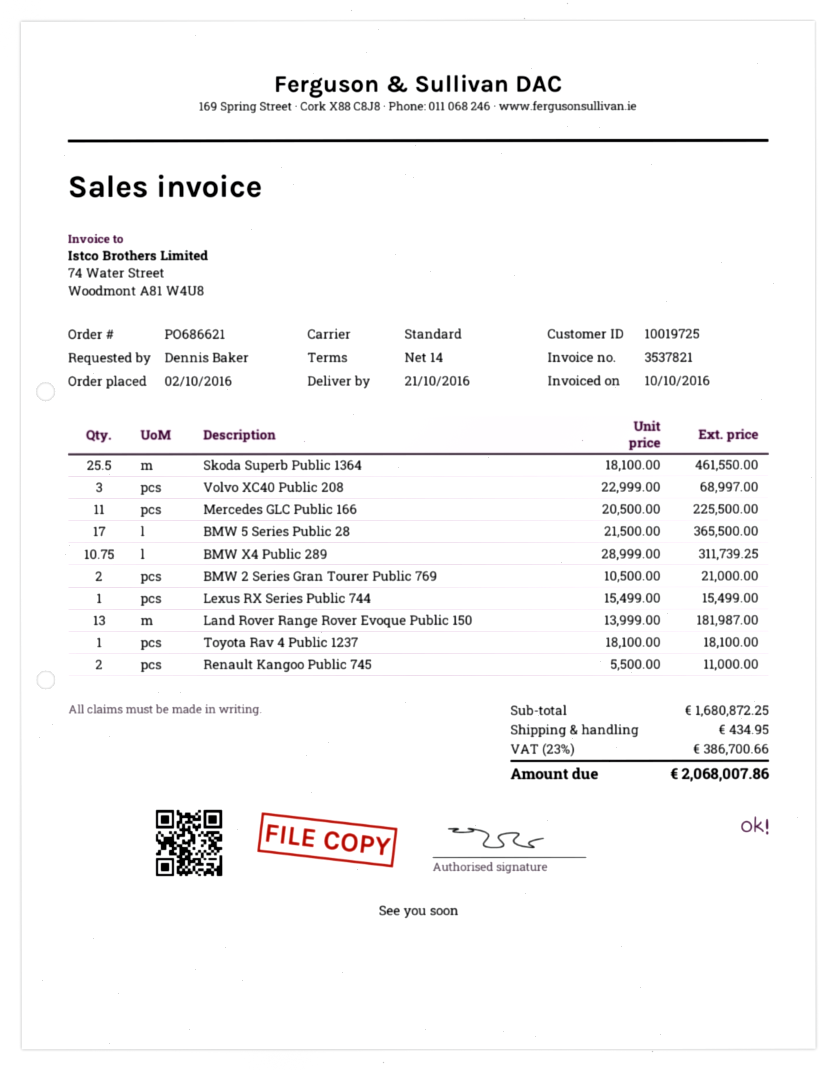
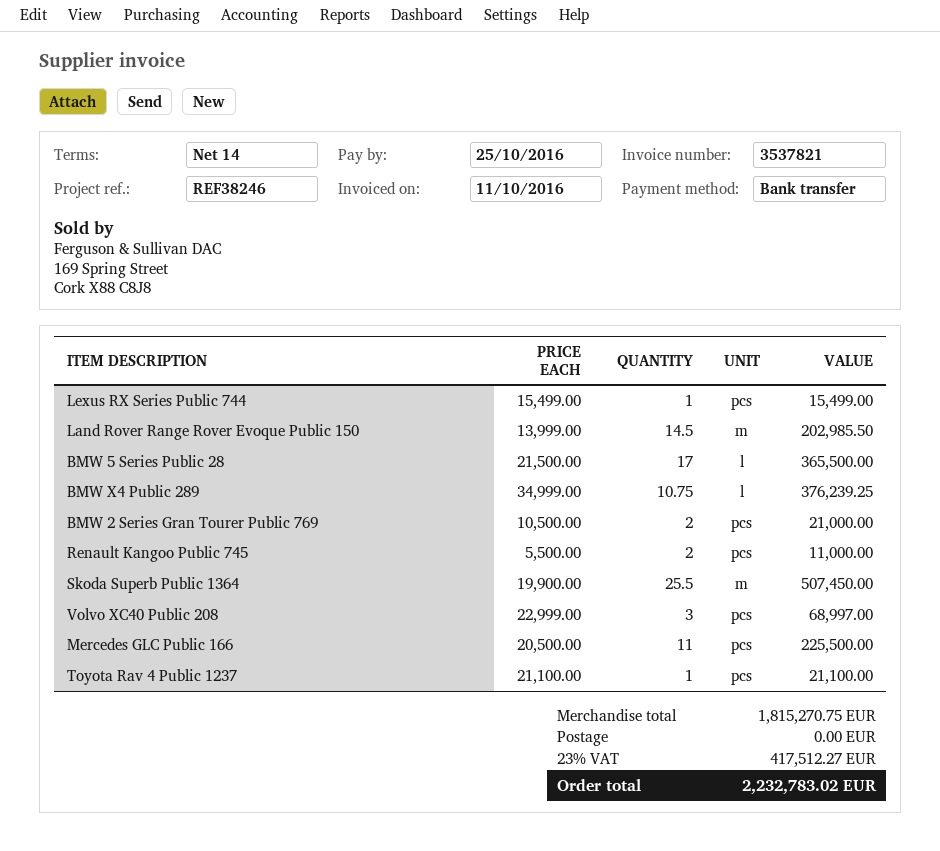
invoice date: 2016-10-10 -> 2016-10-11
Skoda Superb Public 1364: 25.5 x 18100.00 = 461550.00 -> 25.5 x 19900.00 = 507450.00
BMW X4 Public 289: 10.75 x 28999.00 = 311739.25 -> 10.75 x 34999.00 = 376239.25
Land Rover Range Rover Evoque Public 150: 13 x 13999.00 = 181987.00 -> 14.5 x 13999.00 = 202985.50
Toyota Rav 4 Public 1237: 1 x 18100.00 = 18100.00 -> 1 x 21100.00 = 21100.00
subtotal: 1680872.25 -> 1815270.75
shipping: 434.95 -> 0.00
tax: 23% = 386700.66 -> 23% = 417512.27
total: 2068007.86 -> 2232783.02

